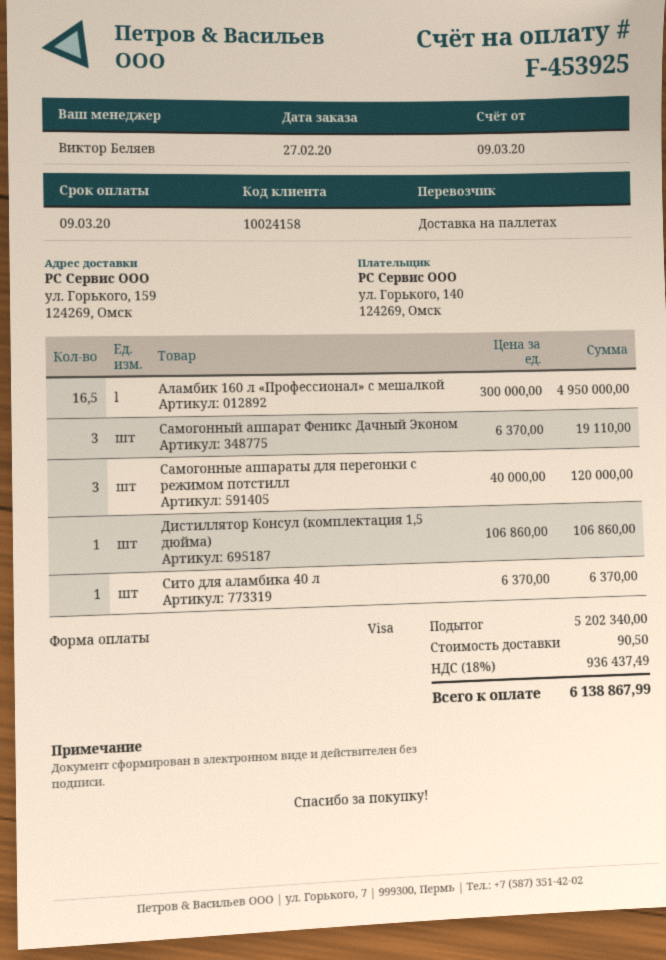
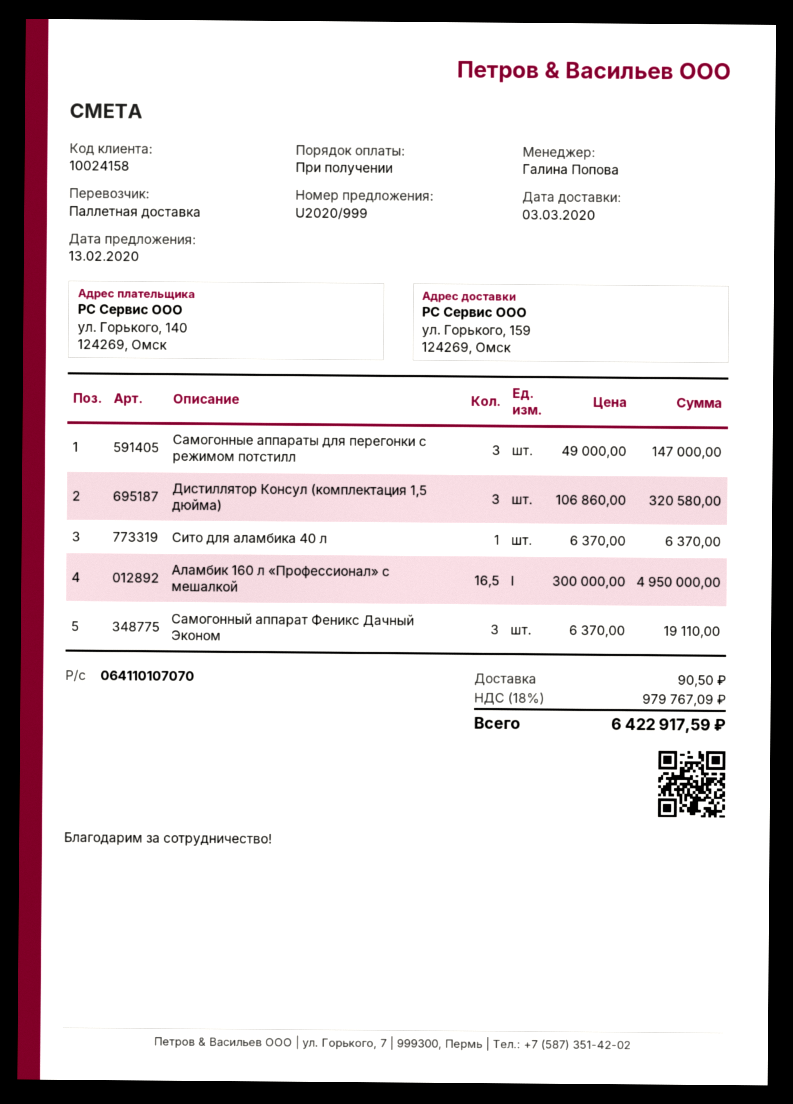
sales rep: Виктор Беляев -> Галина Попова
Самогонные аппараты для перегонки с режимом потстилл: 3 x 40000.00 = 120000.00 -> 3 x 49000.00 = 147000.00
Дистиллятор Консул (комплектация 1,5 дюйма): 1 x 106860.00 = 106860.00 -> 3 x 106860.00 = 320580.00
tax: 18% = 936437.49 -> 18% = 979767.09
total: 6138867.99 -> 6422917.59

